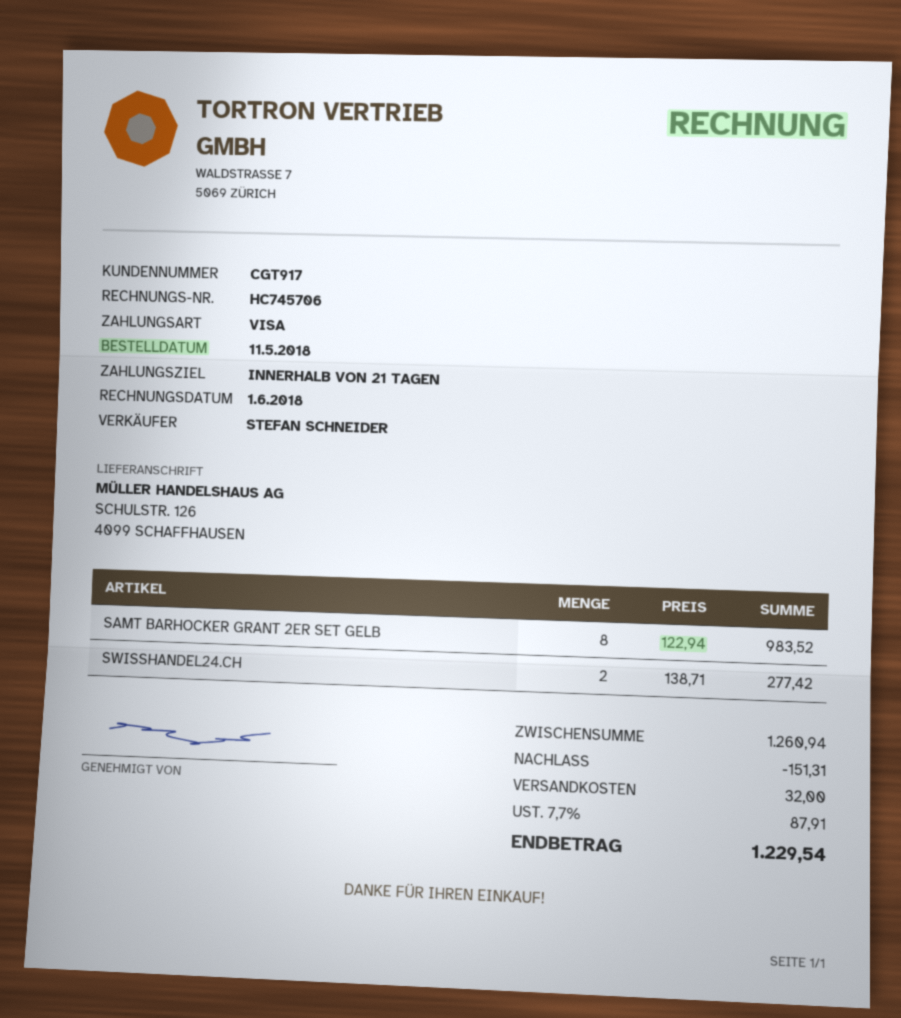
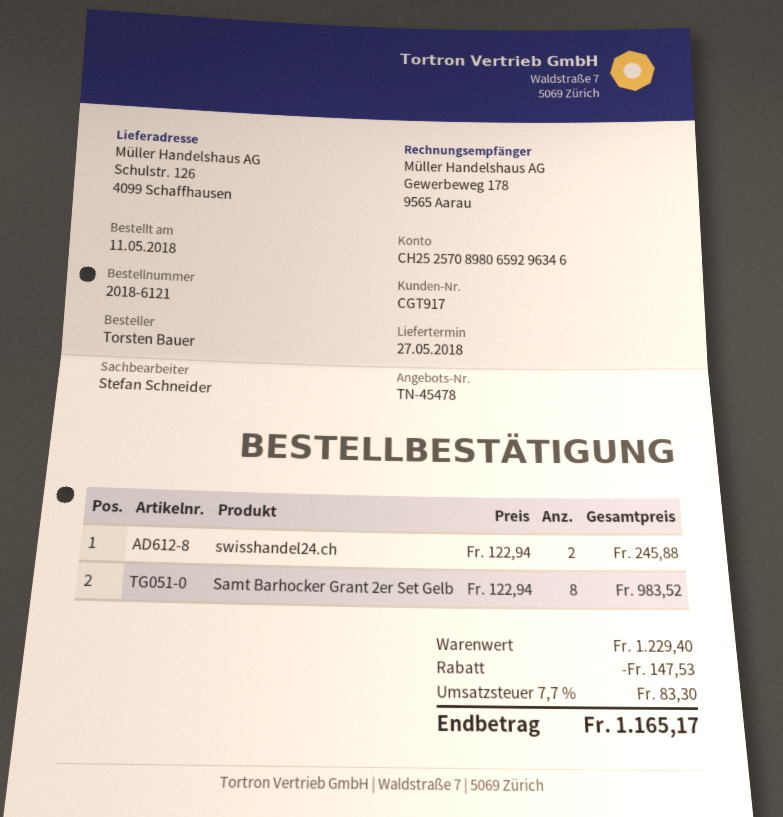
SWISSHANDEL24.CH: 2 x 138.71 = 277.42 -> 2 x 122.94 = 245.88
subtotal: 1260.94 -> 1229.40
discount: 151.31 -> 147.53
shipping: 32.00 -> none
tax: 7.7% = 87.91 -> 7.7% = 83.30
total: 1229.54 -> 1165.17

